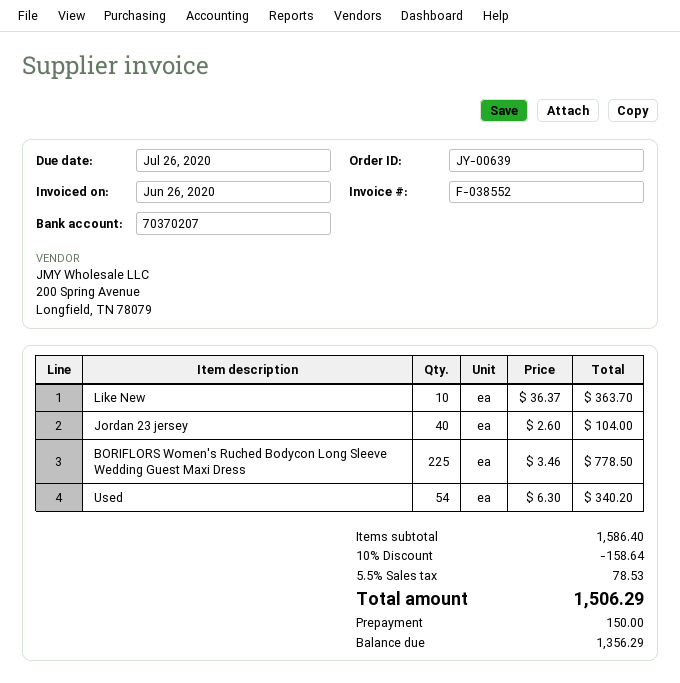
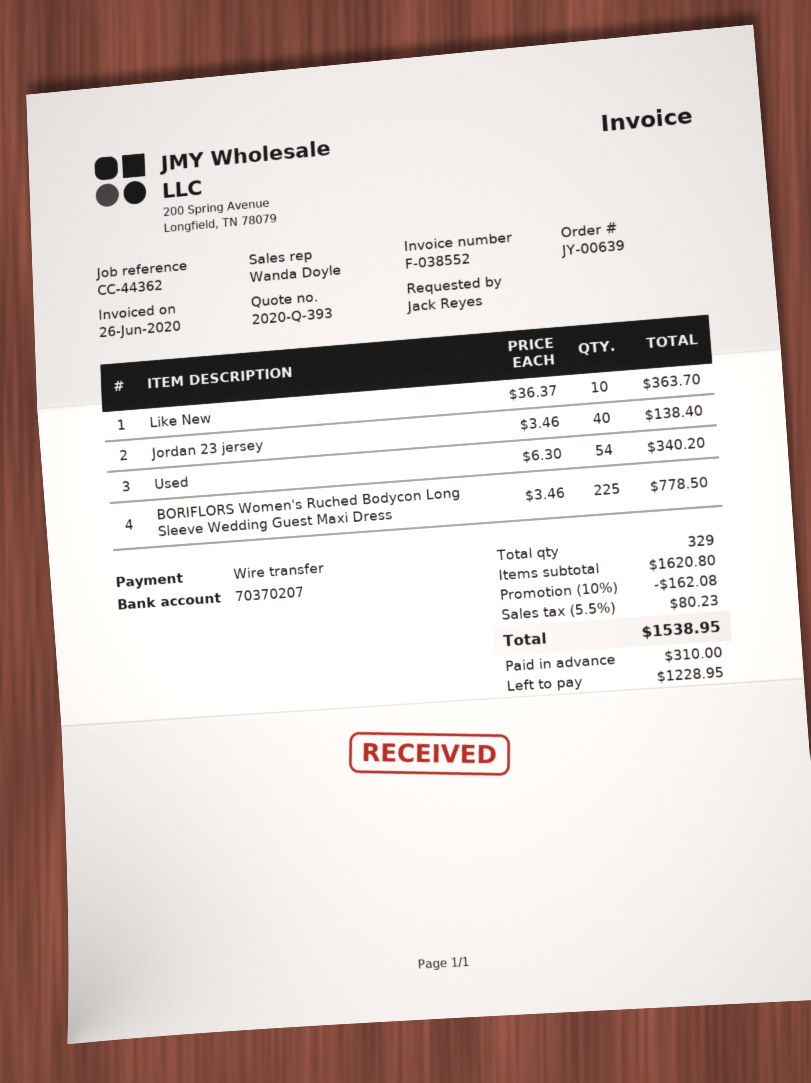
Jordan 23 jersey: 40 x 2.60 = 104.00 -> 40 x 3.46 = 138.40
subtotal: 1586.40 -> 1620.80
discount: 10% = 158.64 -> 10% = 162.08
tax: 5.5% = 78.53 -> 5.5% = 80.23
total: 1506.29 -> 1538.95
deposit: 150.00 -> 310.00
balance: 1356.29 -> 1228.95

